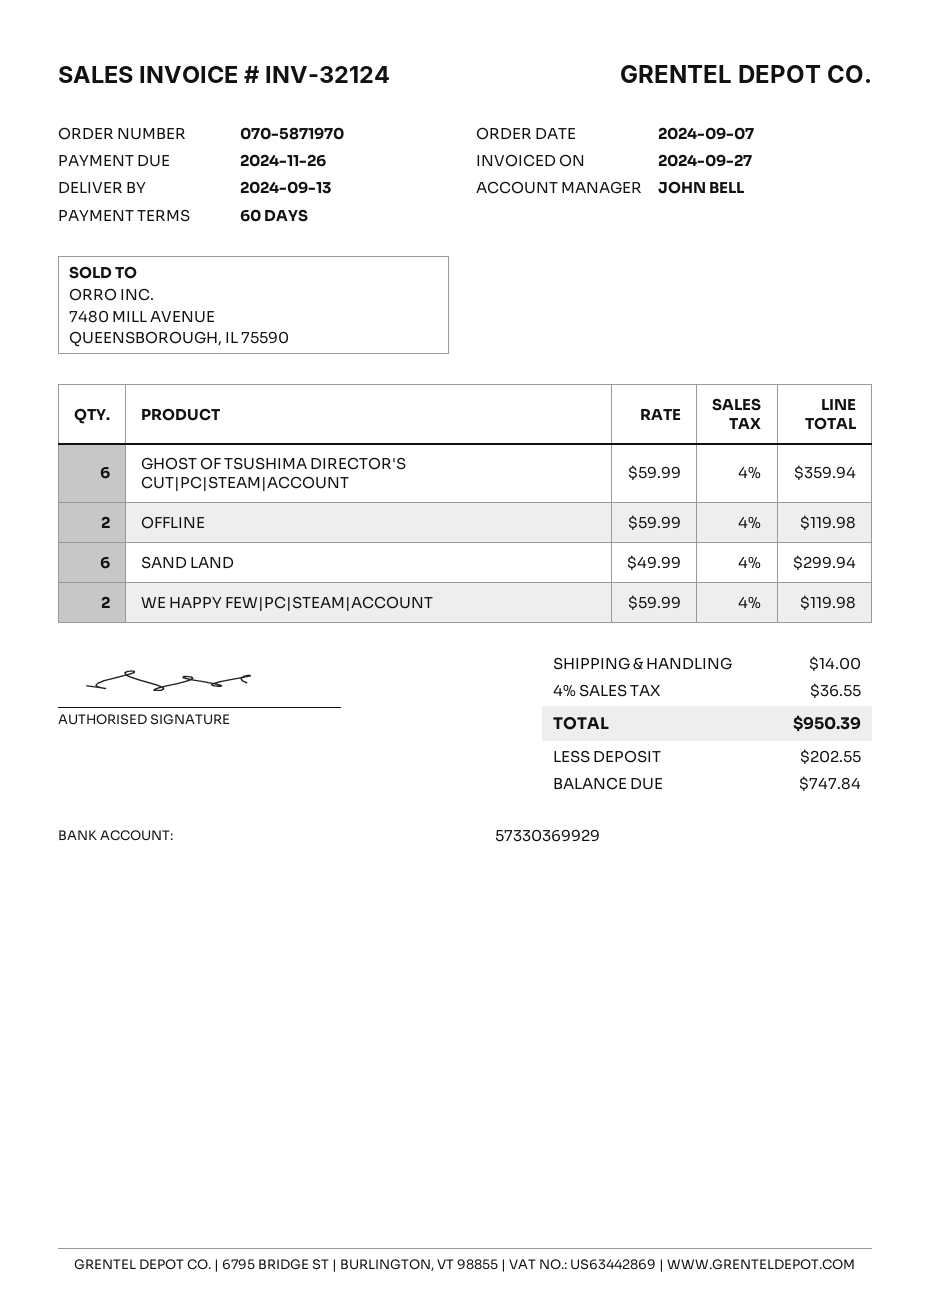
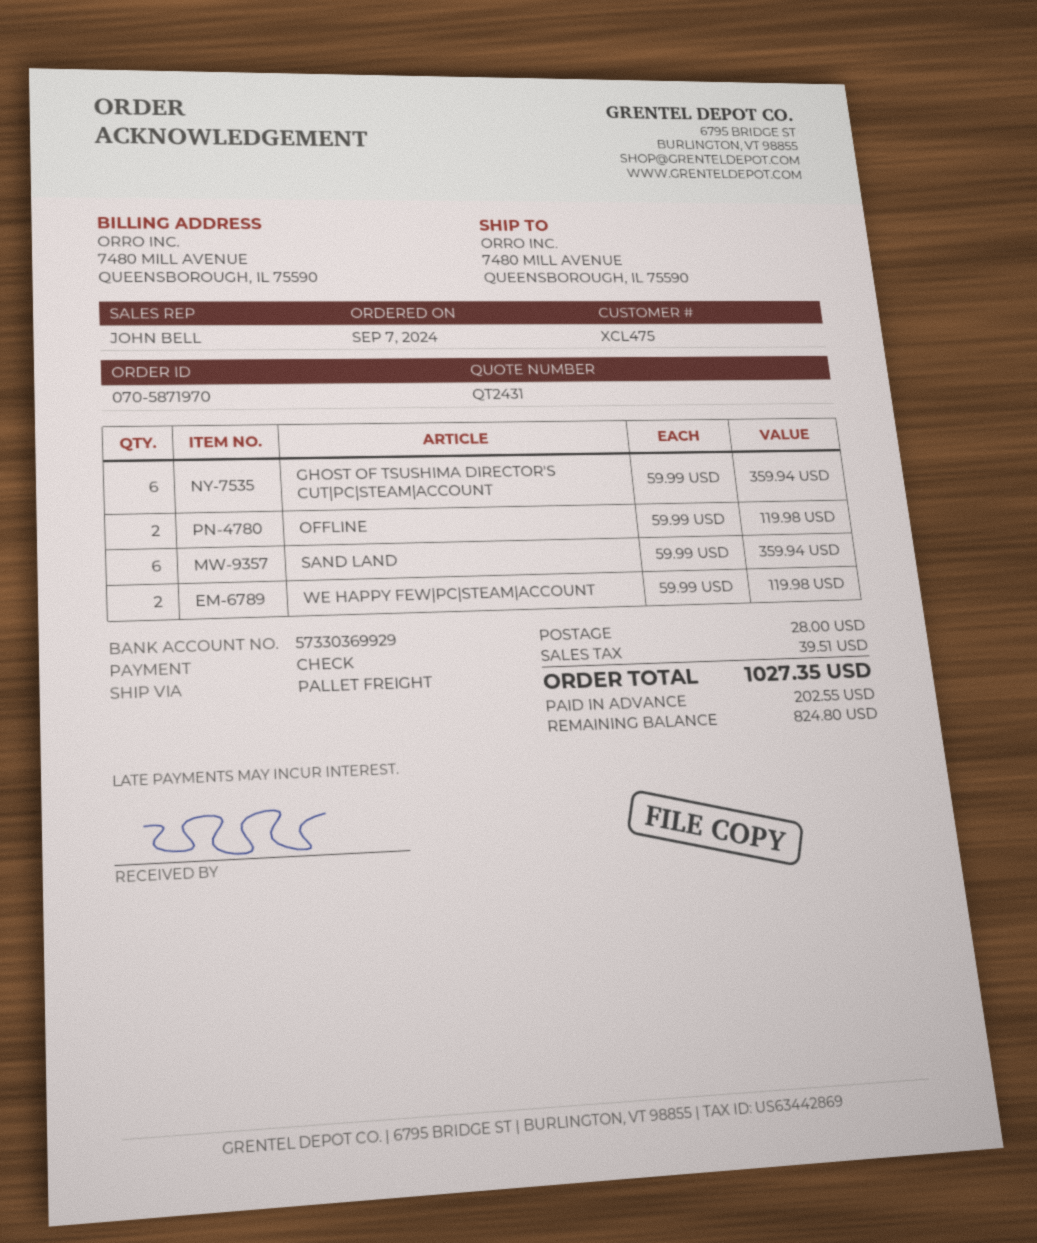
SAND LAND: 6 x 49.99 = 299.94 -> 6 x 59.99 = 359.94
shipping: 14.00 -> 28.00
tax: 36.55 -> 39.51
total: 950.39 -> 1027.35
balance: 747.84 -> 824.80

